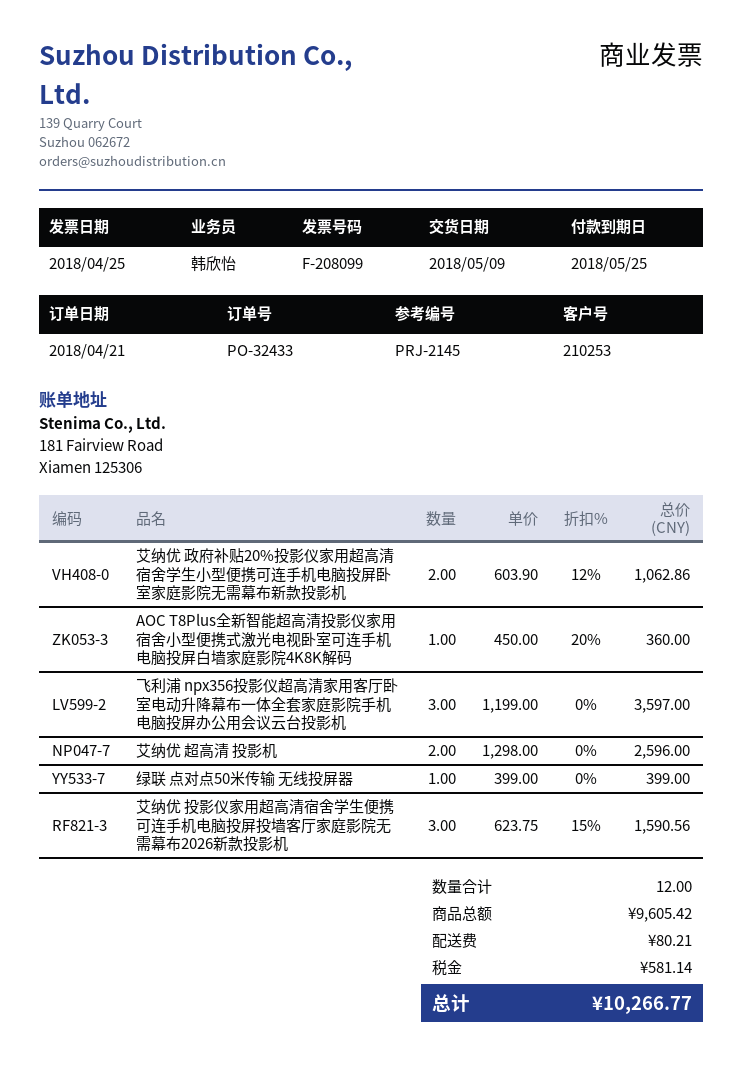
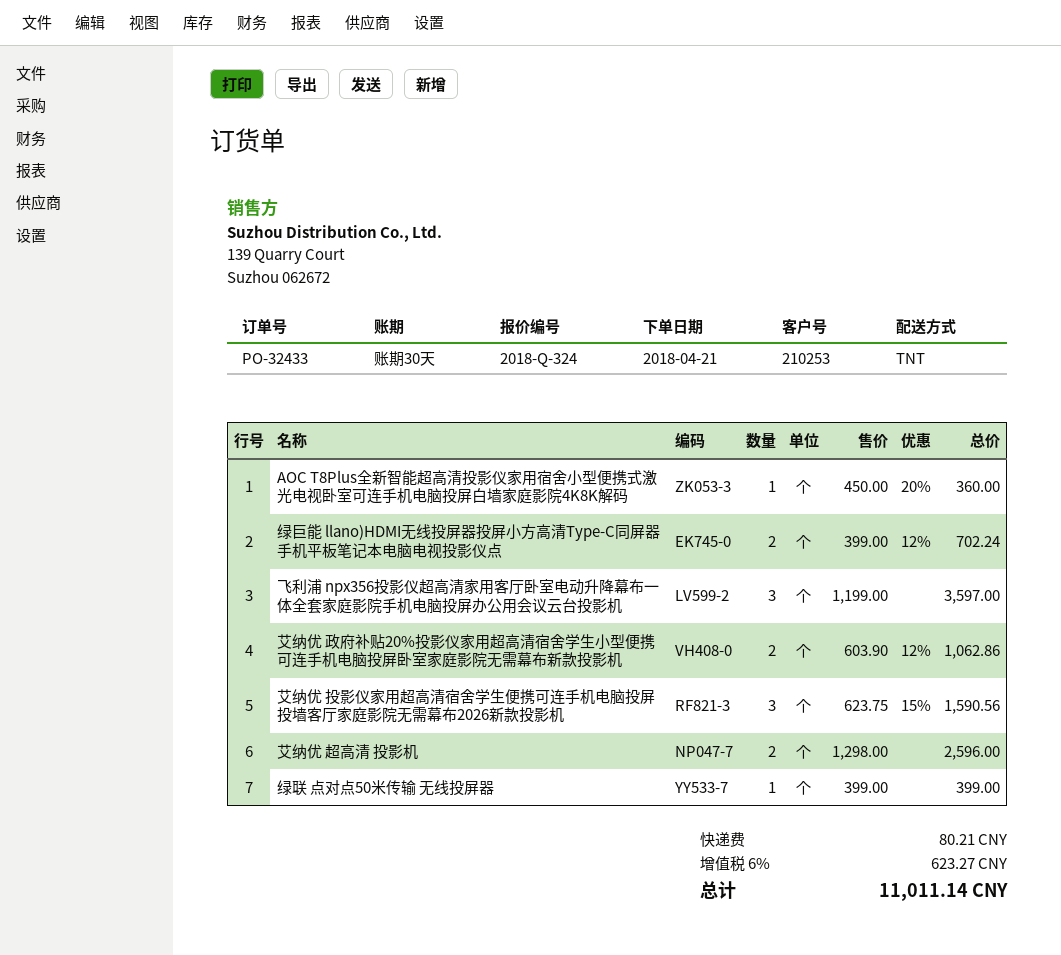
绿巨能 llano)HDMI无线投屏器投屏小方高清Type-C同屏器手机平板笔记本电脑电视投影仪点: none -> 2 x 399.00 - 12% = 702.24
tax: 581.14 -> 623.27
total: 10266.77 -> 11011.14

